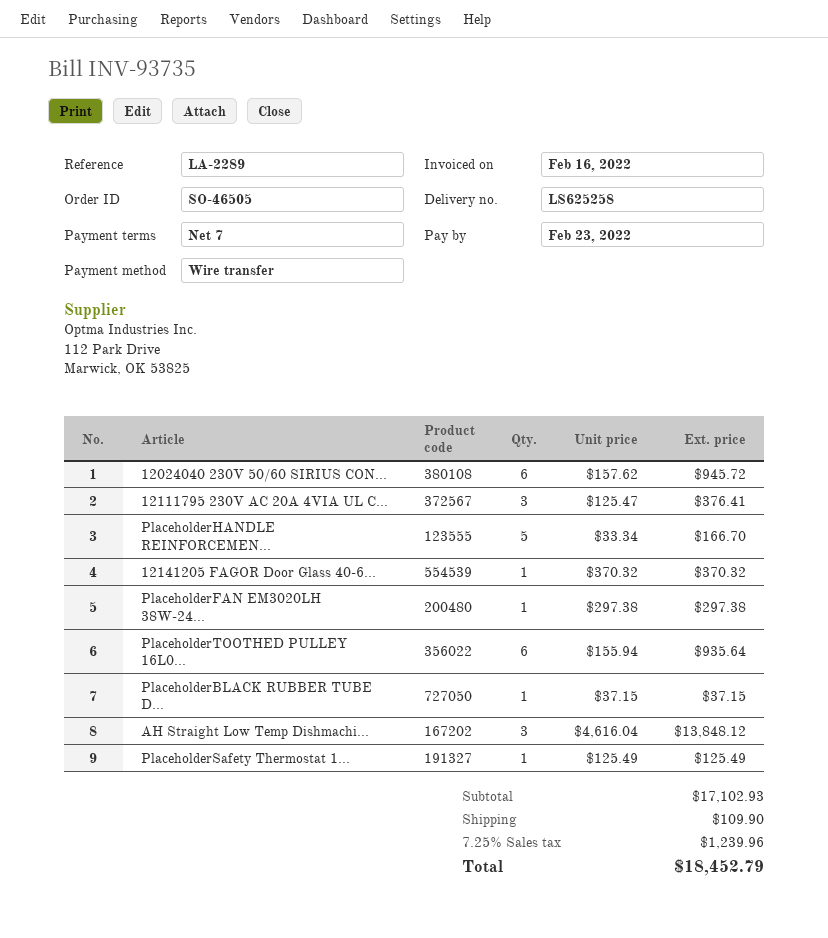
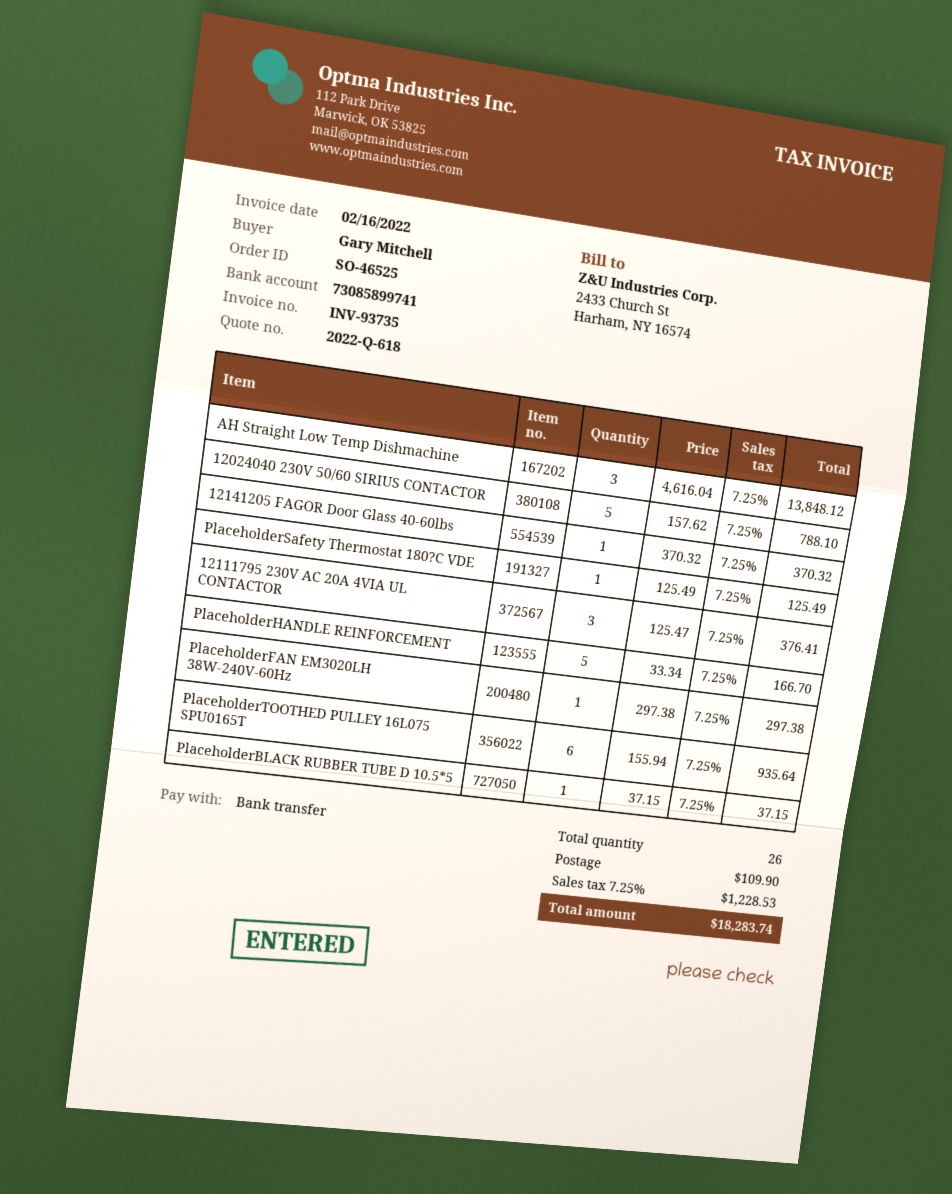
order number: SO-46505 -> SO-46525
12024040 230V 50/60 SIRIUS CON...: 6 x 157.62 = 945.72 -> 5 x 157.62 = 788.10
tax: 7.25% = 1239.96 -> 7.25% = 1228.53
total: 18452.79 -> 18283.74

